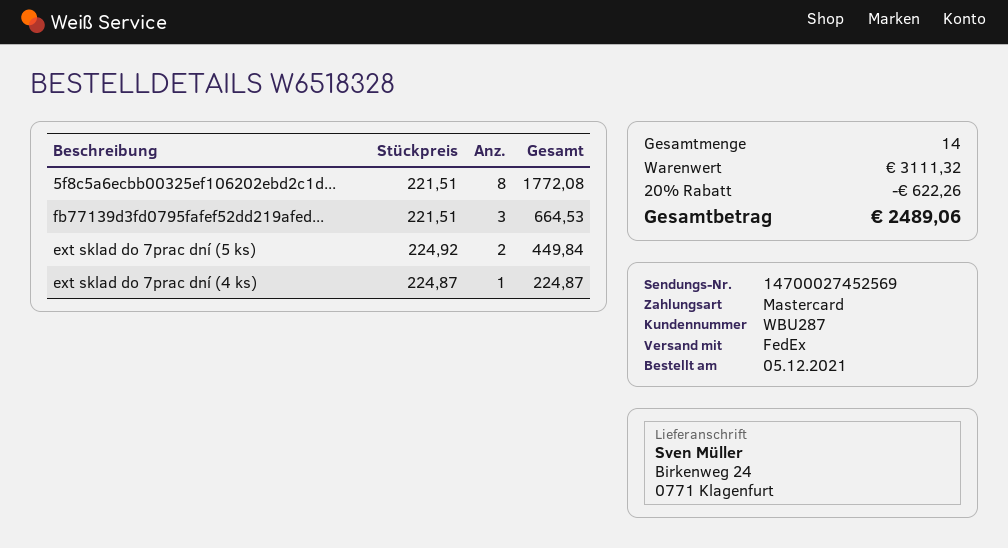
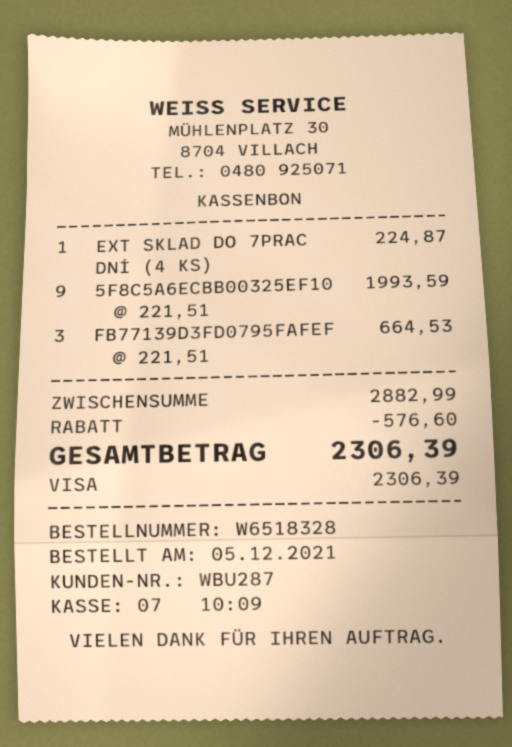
payment method: Mastercard -> Visa
5f8c5a6ecbb00325ef106202ebd2c1d...: 8 x 221.51 = 1772.08 -> 9 x 221.51 = 1993.59
ext sklad do 7prac dní (5 ks): 2 x 224.92 = 449.84 -> none
subtotal: 3111.32 -> 2882.99
discount: 622.26 -> 576.60
total: 2489.06 -> 2306.39

